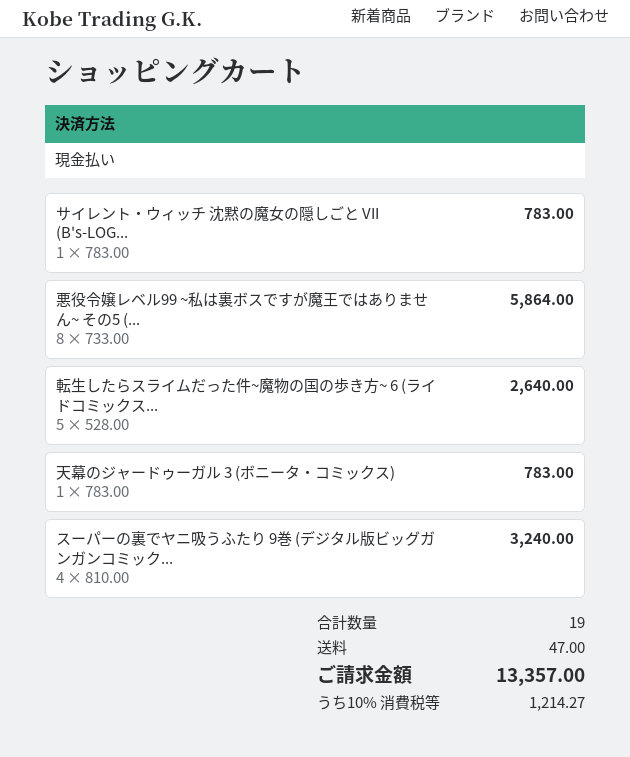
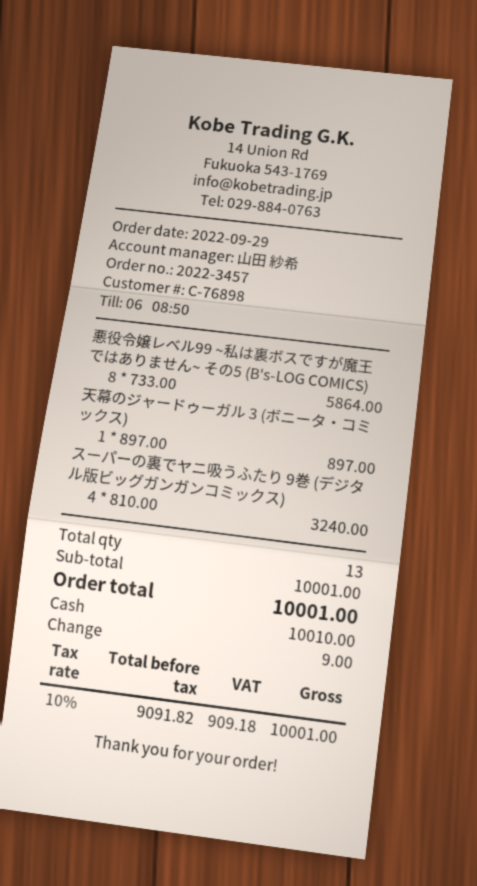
サイレント・ウィッチ 沈黙の魔女の隠しごと VII (B's-LOG...: 1 x 783.00 = 783.00 -> none
転生したらスライムだった件~魔物の国の歩き方~ 6 (ライドコミックス...: 5 x 528.00 = 2640.00 -> none
天幕のジャードゥーガル 3 (ボニータ・コミックス): 1 x 783.00 = 783.00 -> 1 x 897.00 = 897.00
total quantity: 19 -> 13
shipping: 47.00 -> none
tax: 10% = 1214.27 -> 10% = 909.18
total: 13357.00 -> 10001.00

